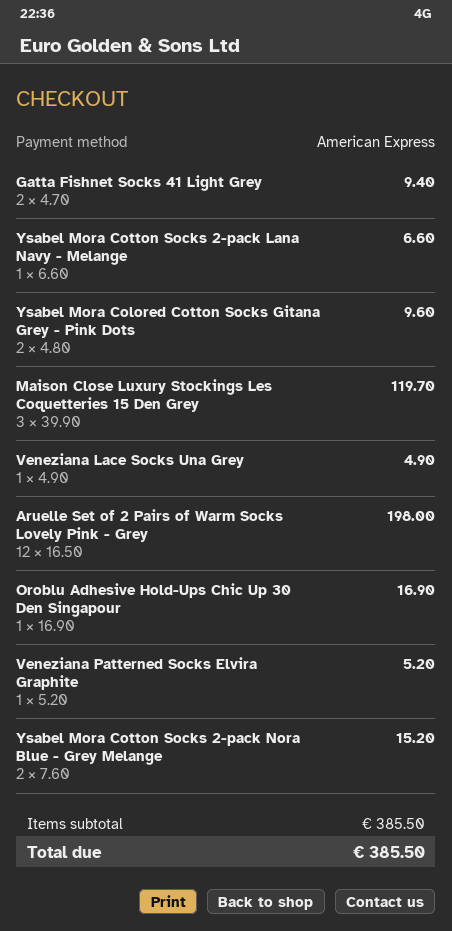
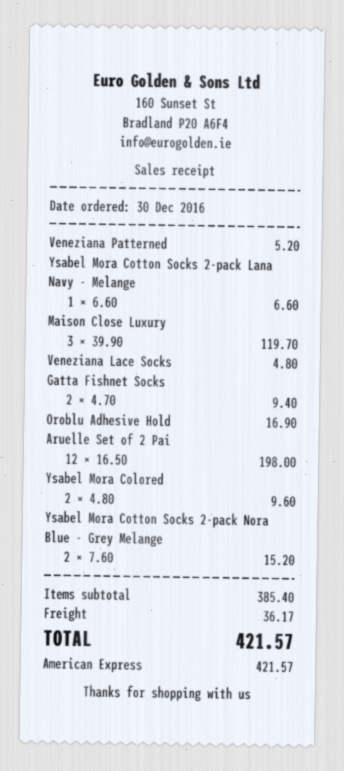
Veneziana Lace Socks Una Grey: 1 x 4.90 = 4.90 -> 1 x 4.80 = 4.80
subtotal: 385.50 -> 385.40
shipping: none -> 36.17
total: 385.50 -> 421.57

